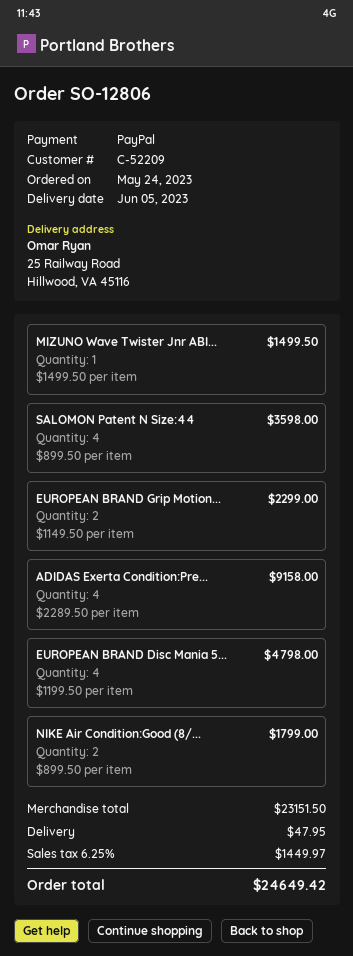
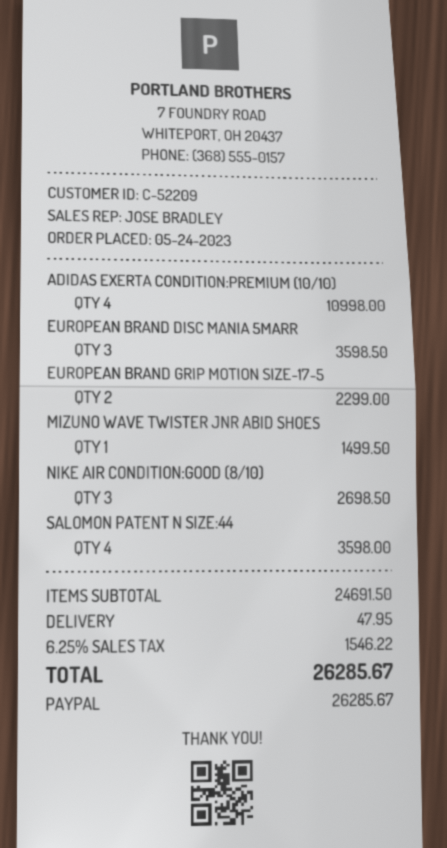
ADIDAS Exerta Condition:Pre...: 4 for 9158.00 -> 4 for 10998.00
EUROPEAN BRAND Disc Mania 5...: 4 for 4798.00 -> 3 for 3598.50
NIKE Air Condition:Good (8/...: 2 for 1799.00 -> 3 for 2698.50
subtotal: 23151.50 -> 24691.50
tax: 6.25% = 1449.97 -> 6.25% = 1546.22
total: 24649.42 -> 26285.67

